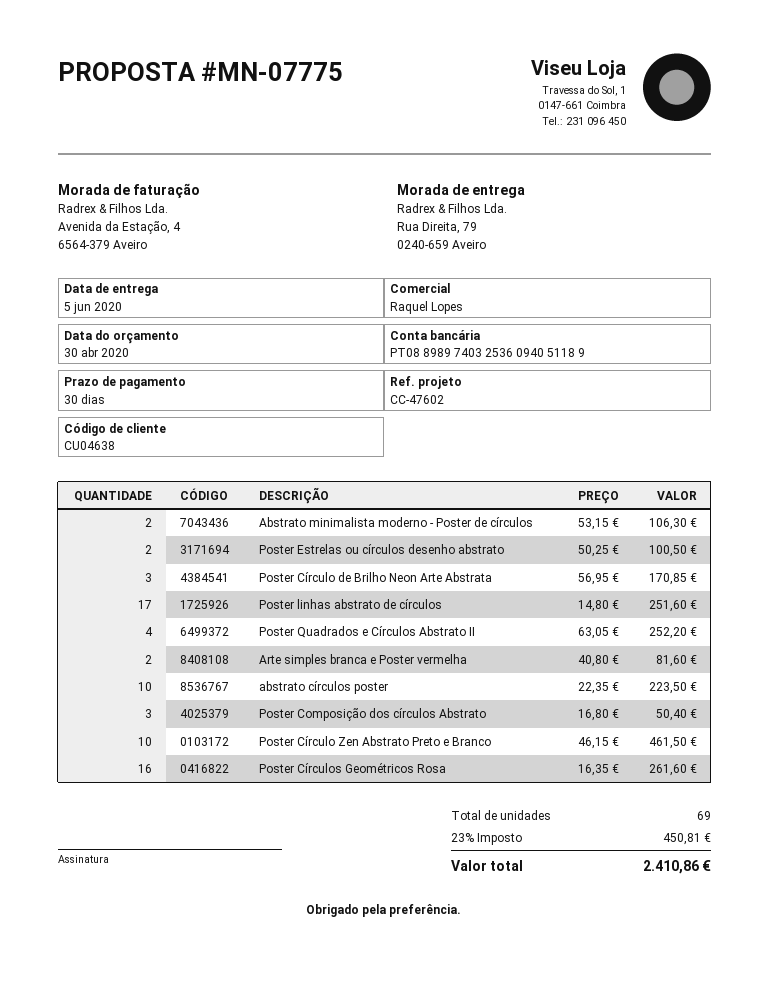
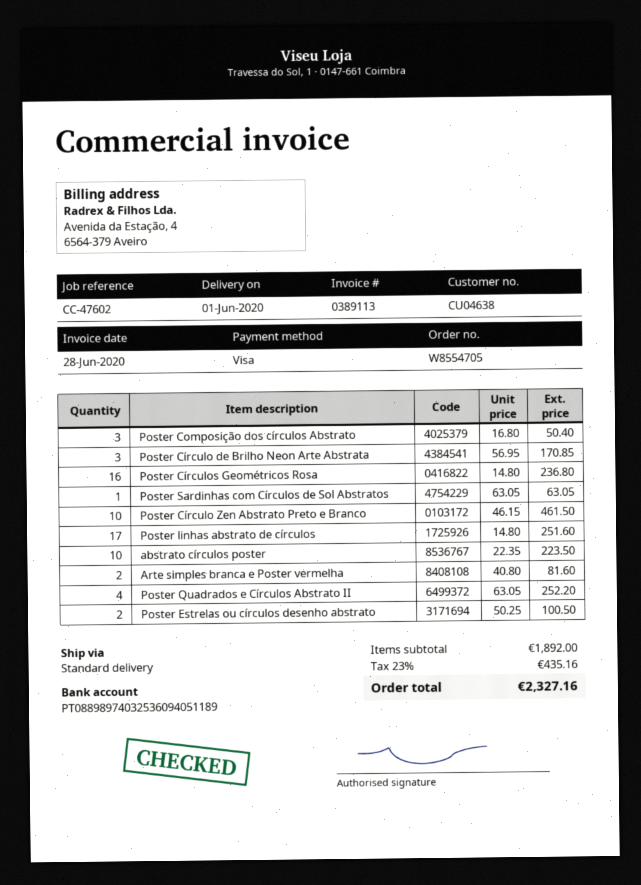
delivery date: 2020-06-05 -> 2020-06-01
Abstrato minimalista moderno - Poster de círculos: 2 x 53.15 = 106.30 -> none
Poster Círculos Geométricos Rosa: 16 x 16.35 = 261.60 -> 16 x 14.80 = 236.80
Poster Sardinhas com Círculos de Sol Abstratos: none -> 1 x 63.05 = 63.05
tax: 23% = 450.81 -> 23% = 435.16
total: 2410.86 -> 2327.16

